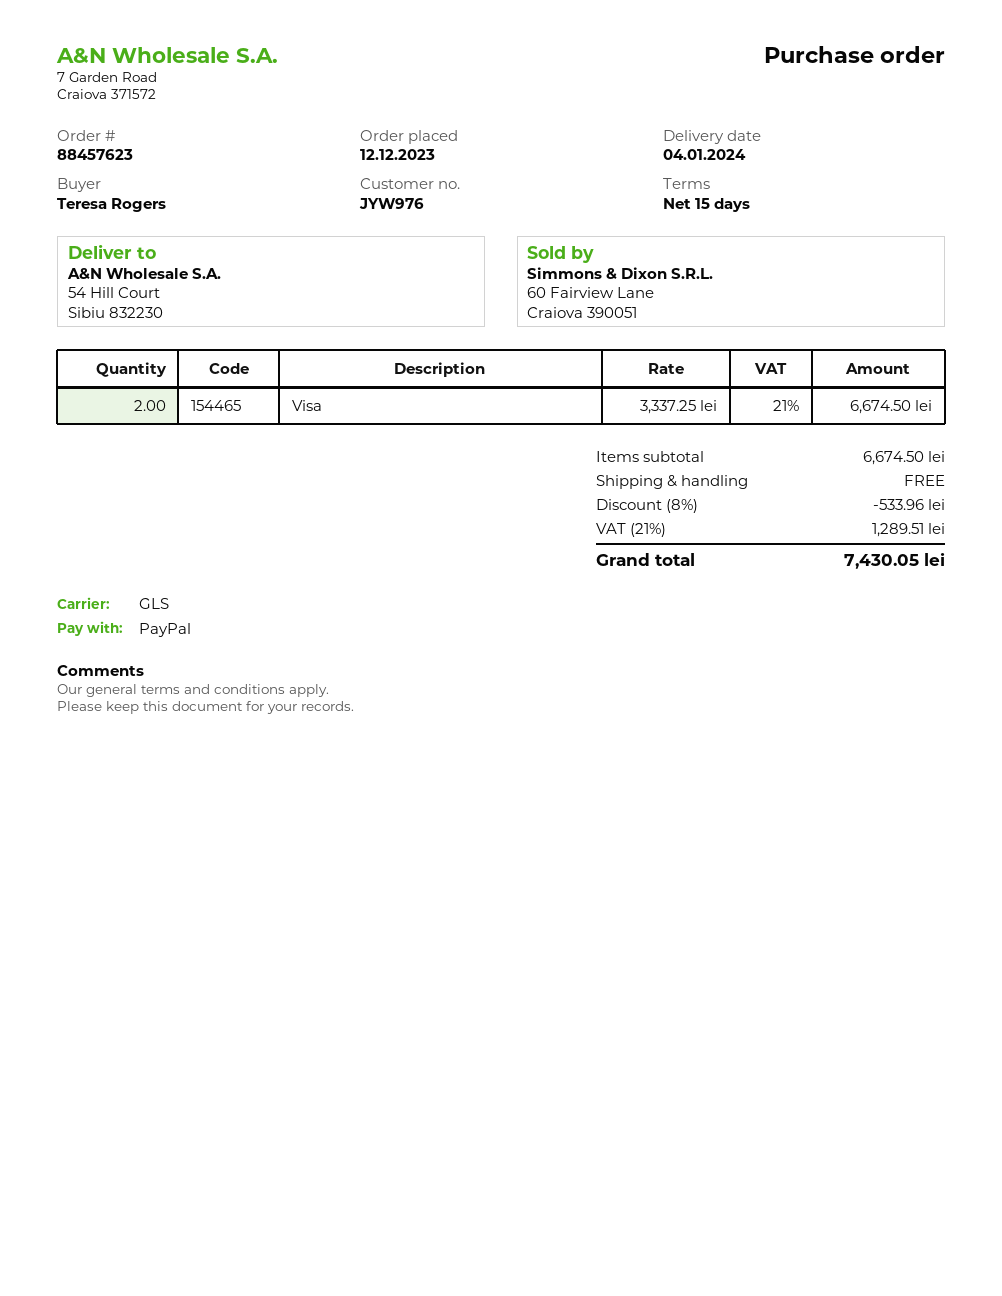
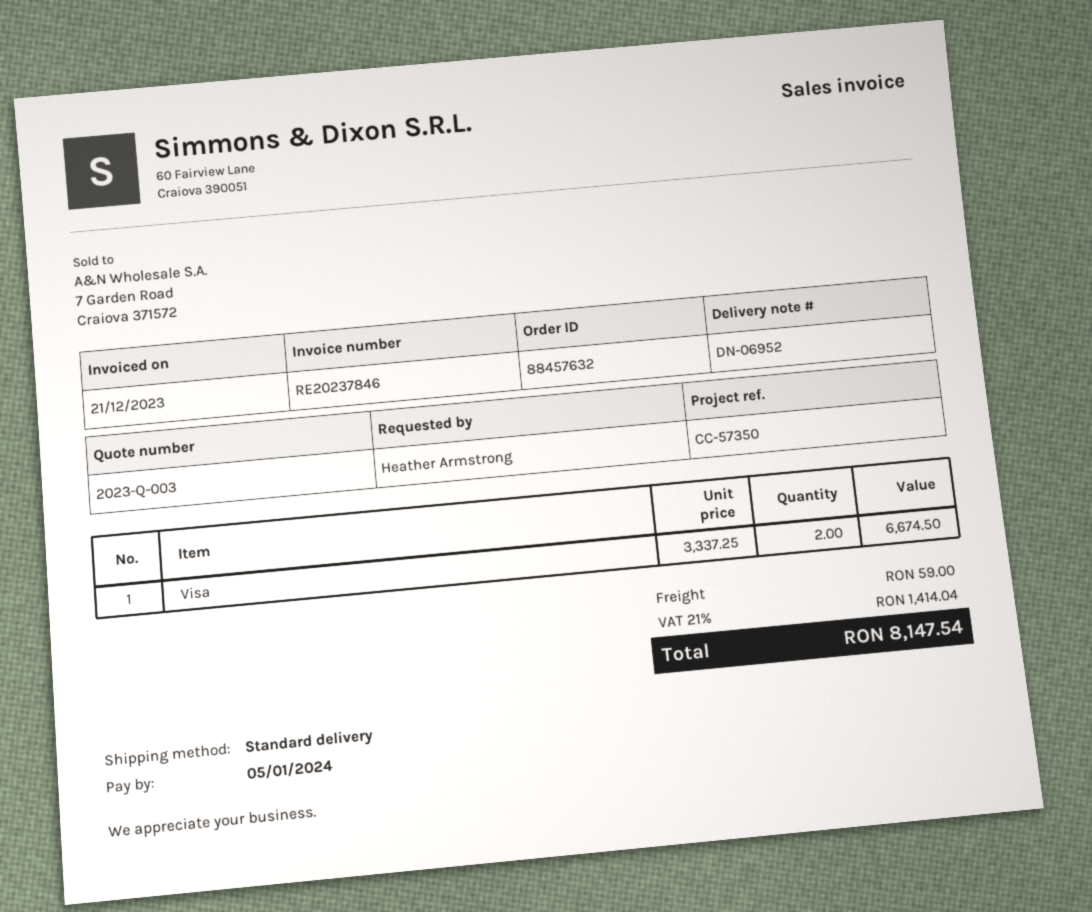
order number: 88457623 -> 88457632
ordered by: Teresa Rogers -> Heather Armstrong
shipping method: GLS -> standard
discount: 8% = 533.96 -> none
shipping: 0.00 -> 59.00
tax: 21% = 1289.51 -> 21% = 1414.04
total: 7430.05 -> 8147.54

